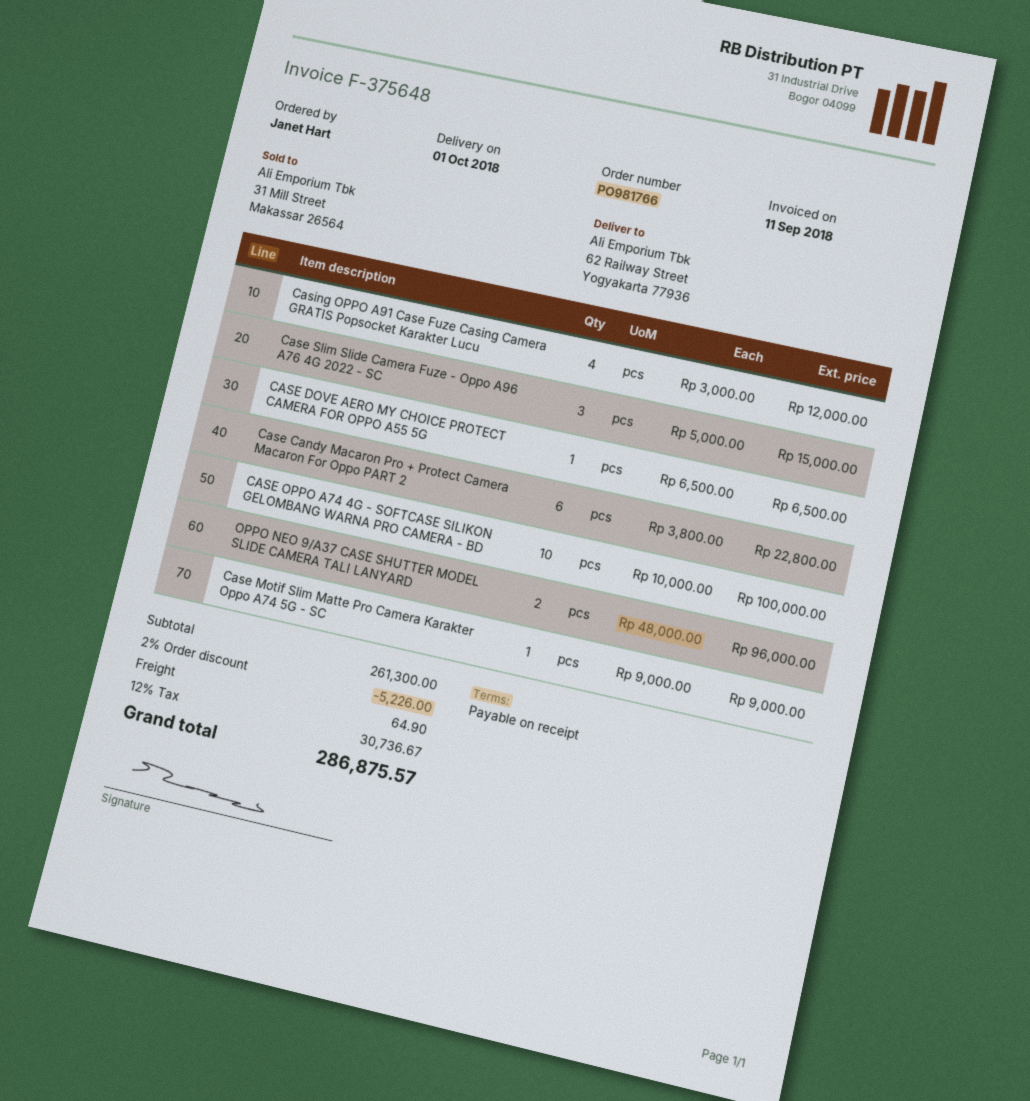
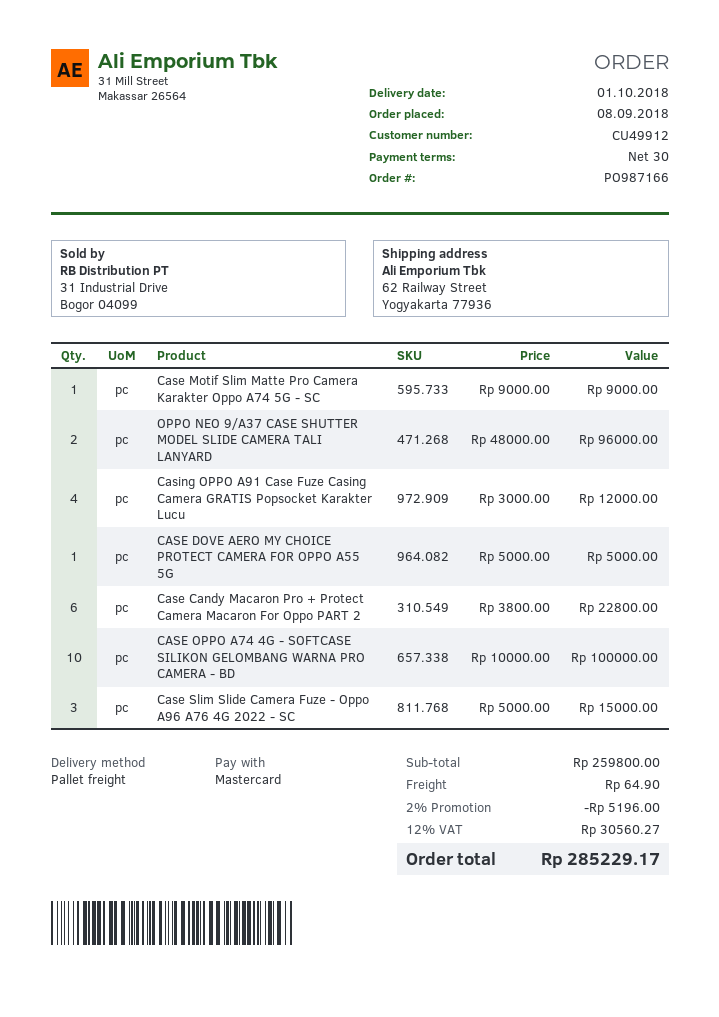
order number: PO981766 -> PO987166
payment terms: on receipt -> 30 days
CASE DOVE AERO MY CHOICE PROTECT CAMERA FOR OPPO A55 5G: 1 x 6500.00 = 6500.00 -> 1 x 5000.00 = 5000.00
subtotal: 261300.00 -> 259800.00
discount: 2% = 5226.00 -> 2% = 5196.00
tax: 12% = 30736.67 -> 12% = 30560.27
total: 286875.57 -> 285229.17

